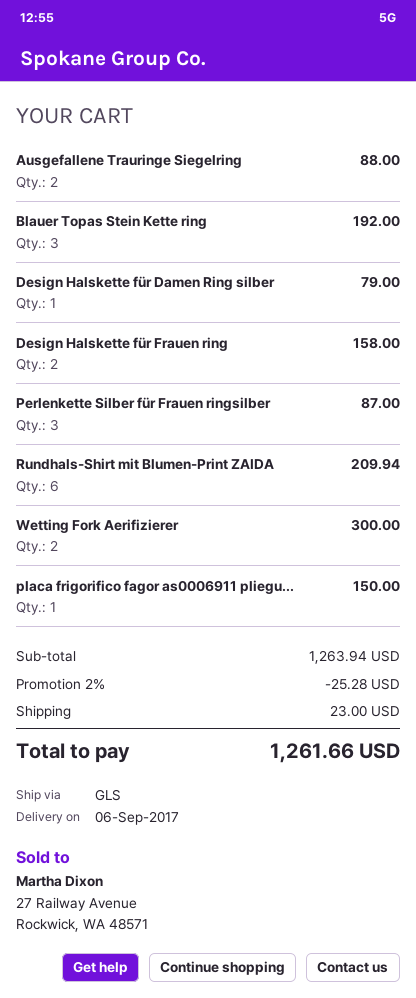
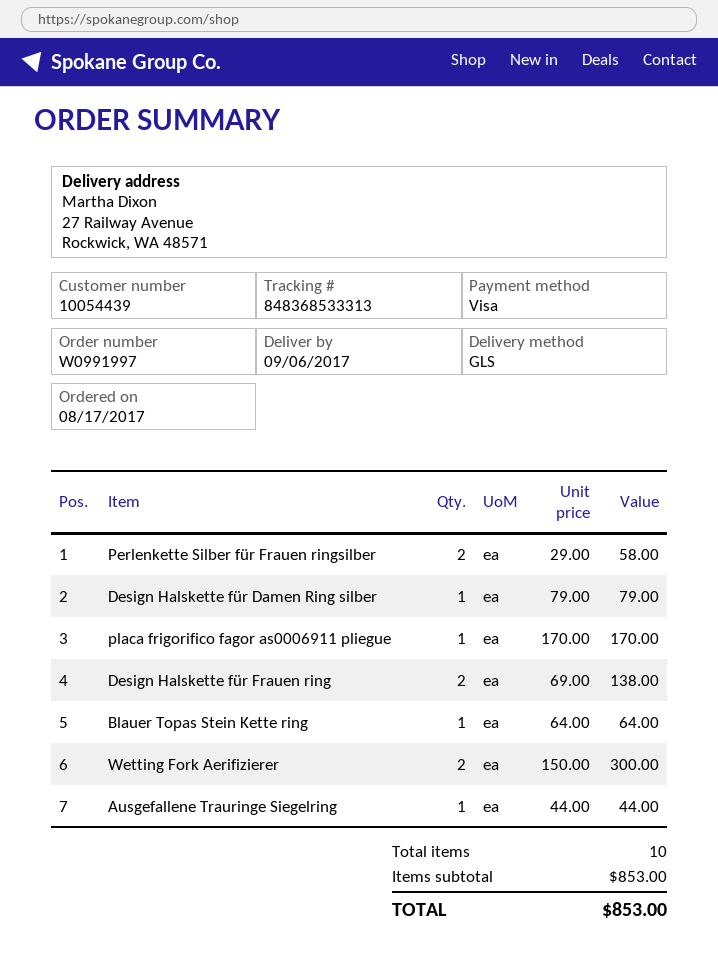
Ausgefallene Trauringe Siegelring: 2 for 88.00 -> 1 for 44.00
Blauer Topas Stein Kette ring: 3 for 192.00 -> 1 for 64.00
Design Halskette für Frauen ring: 2 for 158.00 -> 2 for 138.00
Perlenkette Silber für Frauen ringsilber: 3 for 87.00 -> 2 for 58.00
Rundhals-Shirt mit Blumen-Print ZAIDA: 6 for 209.94 -> none
placa frigorifico fagor as0006911 pliegu...: 1 for 150.00 -> 1 for 170.00
subtotal: 1263.94 -> 853.00
discount: 2% = 25.28 -> none
shipping: 23.00 -> none
total: 1261.66 -> 853.00

